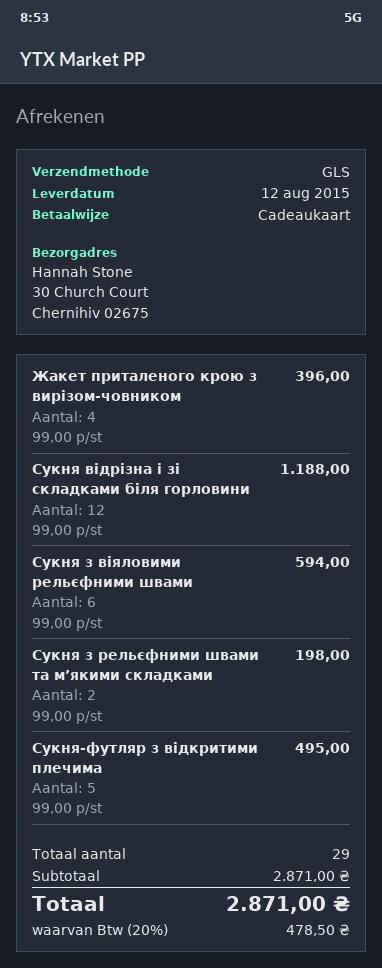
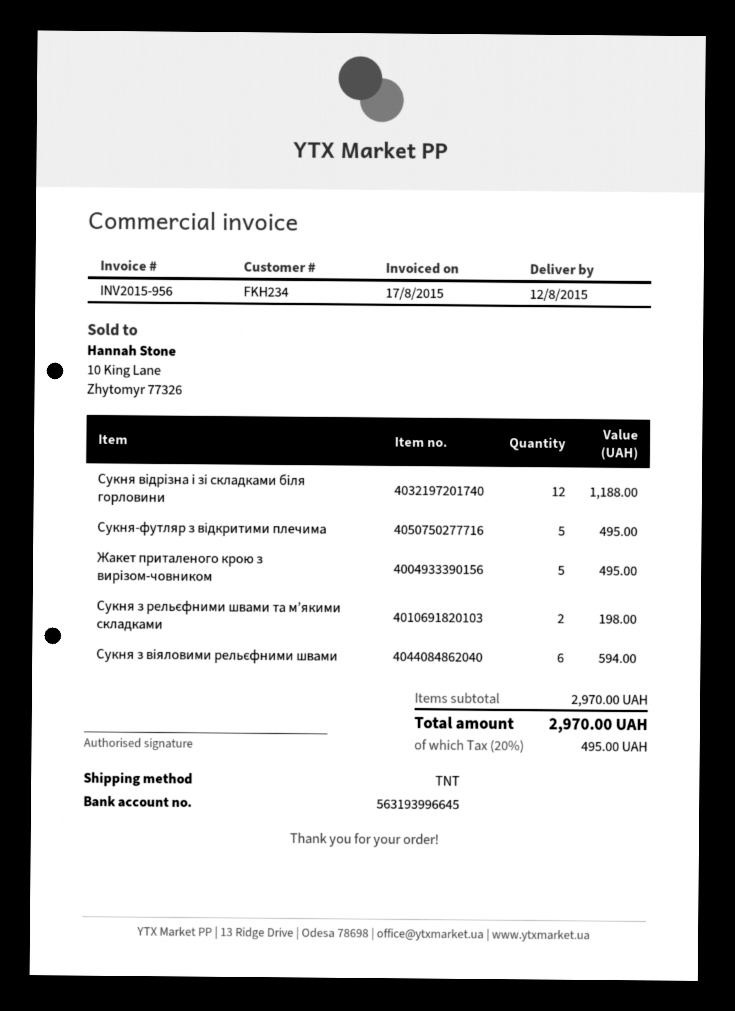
shipping method: GLS -> TNT
Жакет приталеного крою з вирізом-човником: 4 for 396.00 -> 5 for 495.00
subtotal: 2871.00 -> 2970.00
tax: 20% = 478.50 -> 20% = 495.00
total: 2871.00 -> 2970.00

